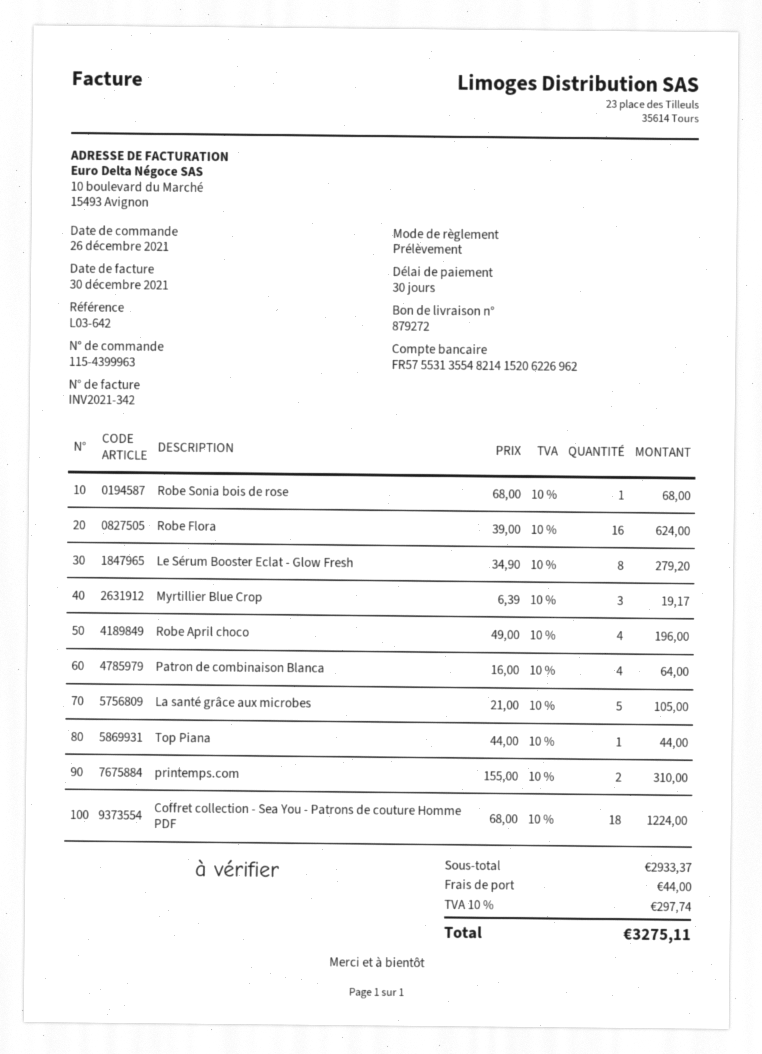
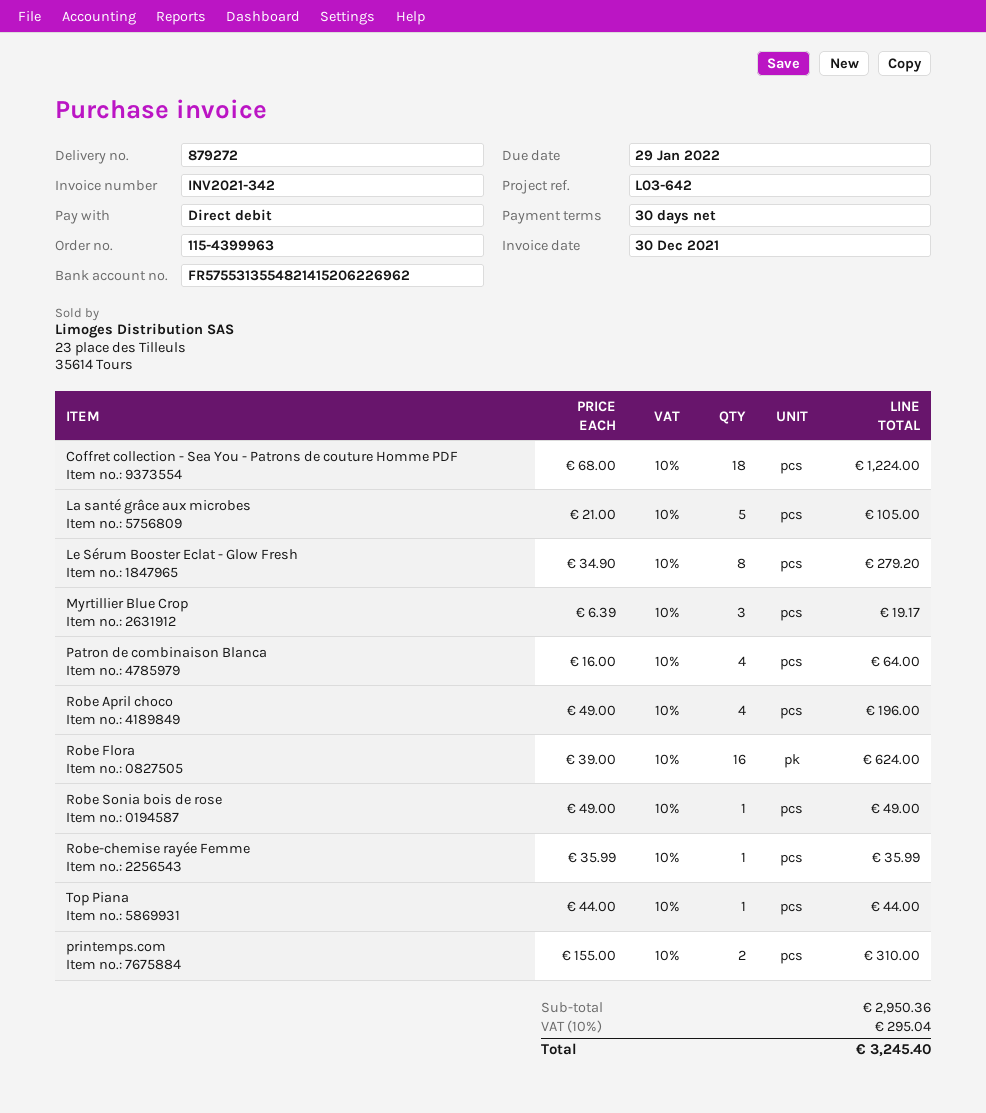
Robe Sonia bois de rose: 1 x 68.00 = 68.00 -> 1 x 49.00 = 49.00
Robe-chemise rayée Femme: none -> 1 x 35.99 = 35.99
subtotal: 2933.37 -> 2950.36
shipping: 44.00 -> none
tax: 10% = 297.74 -> 10% = 295.04
total: 3275.11 -> 3245.40

